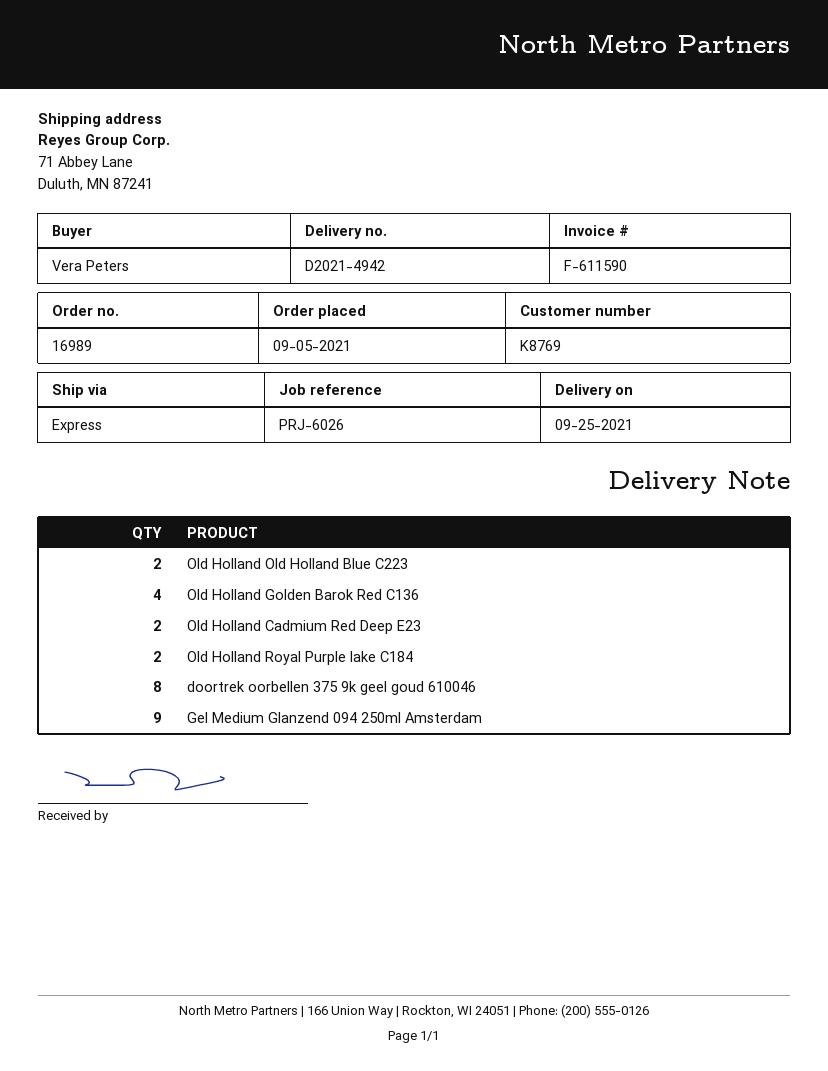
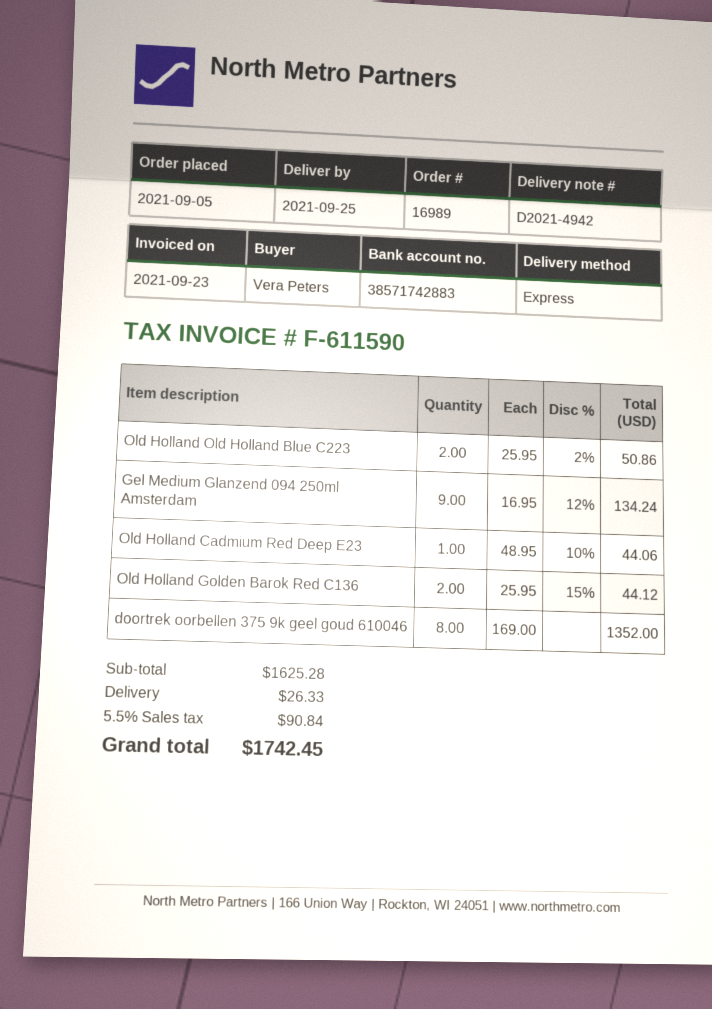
Old Holland Golden Barok Red C136: 4 -> 2
Old Holland Cadmium Red Deep E23: 2 -> 1
Old Holland Royal Purple lake C184: 2 -> none

